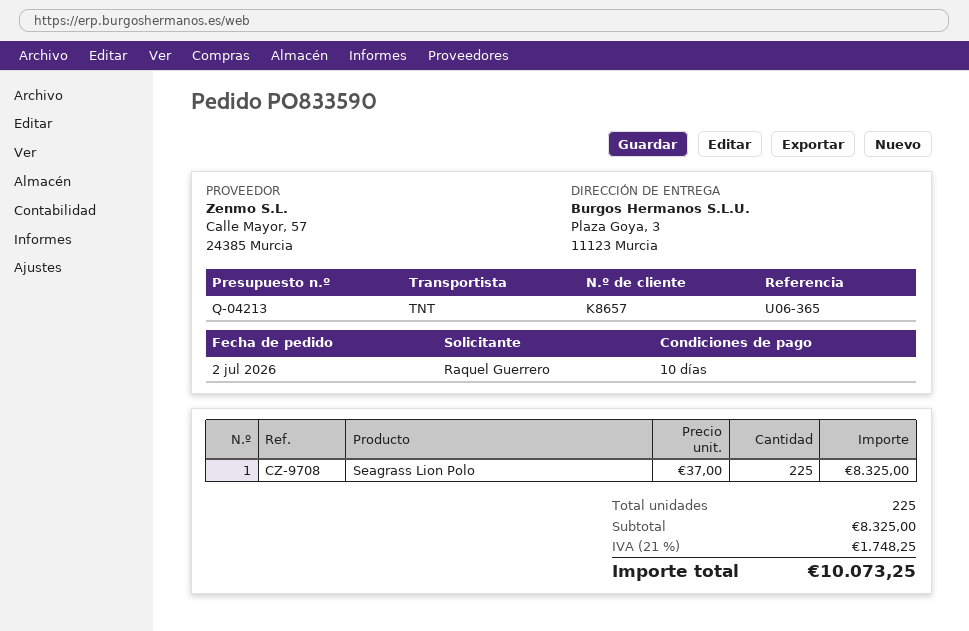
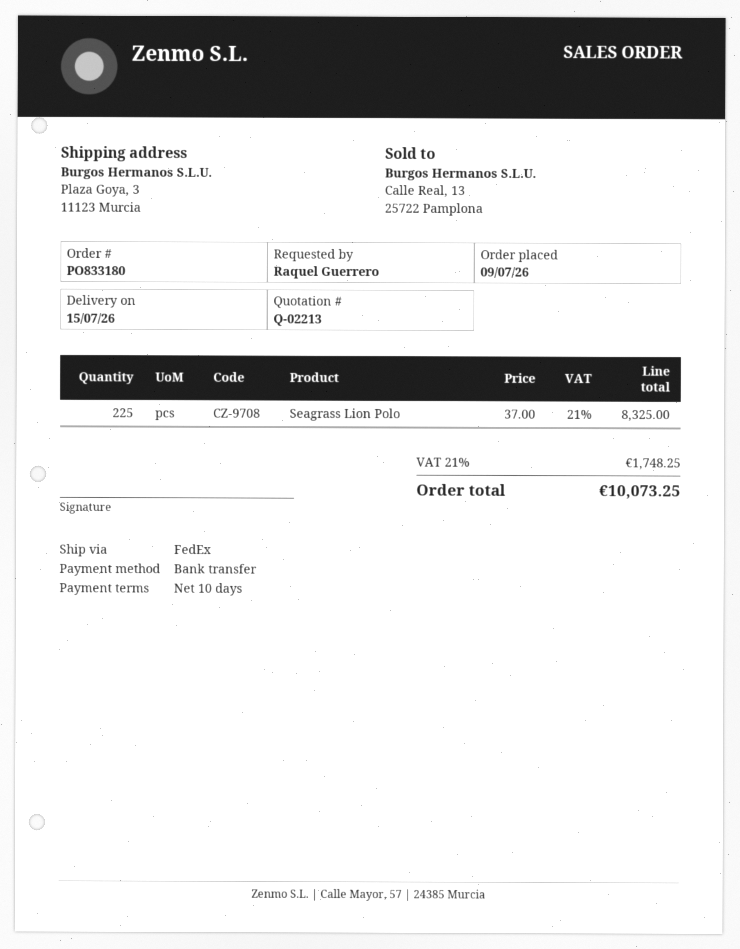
quote number: Q-04213 -> Q-02213
order number: PO833590 -> PO833180
order date: 2026-07-02 -> 2026-07-09
shipping method: TNT -> FedEx

